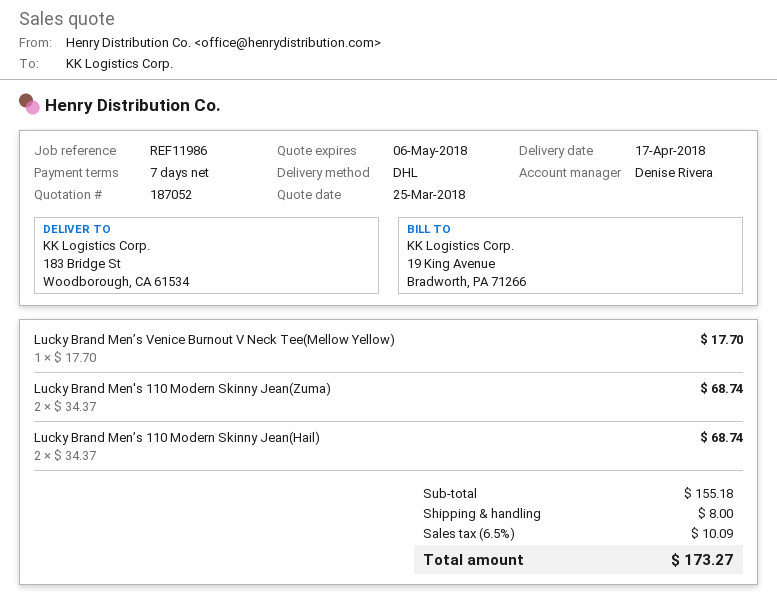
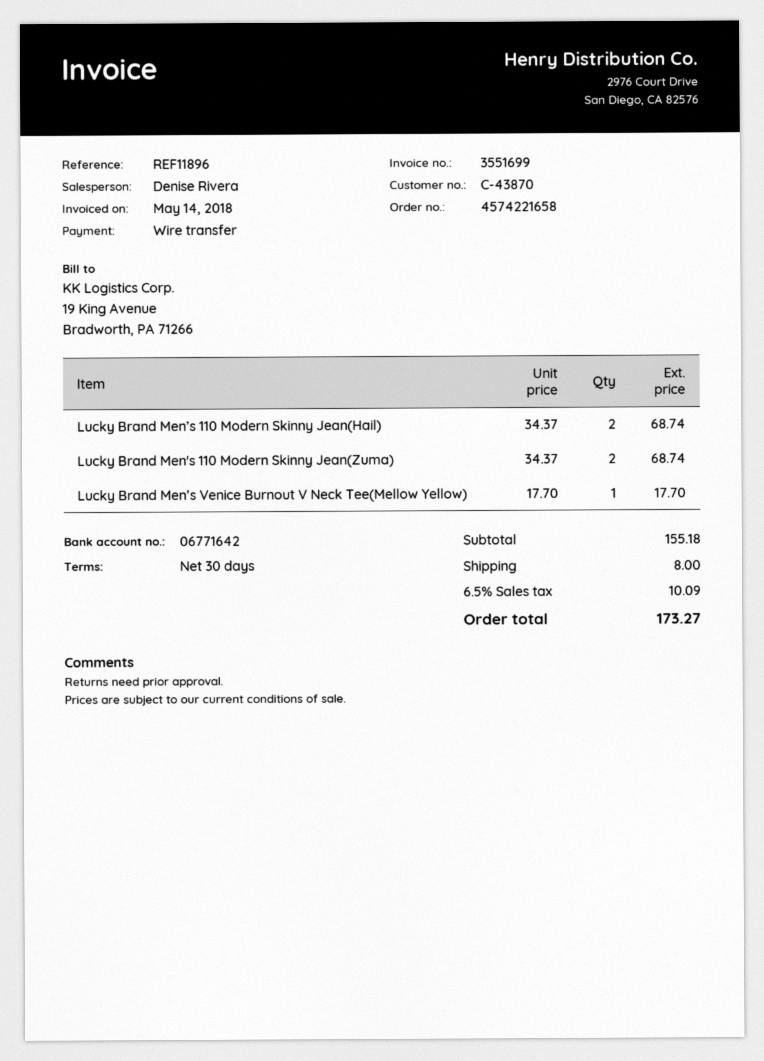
payment terms: 7 days -> 30 days
reference: REF11986 -> REF11896

